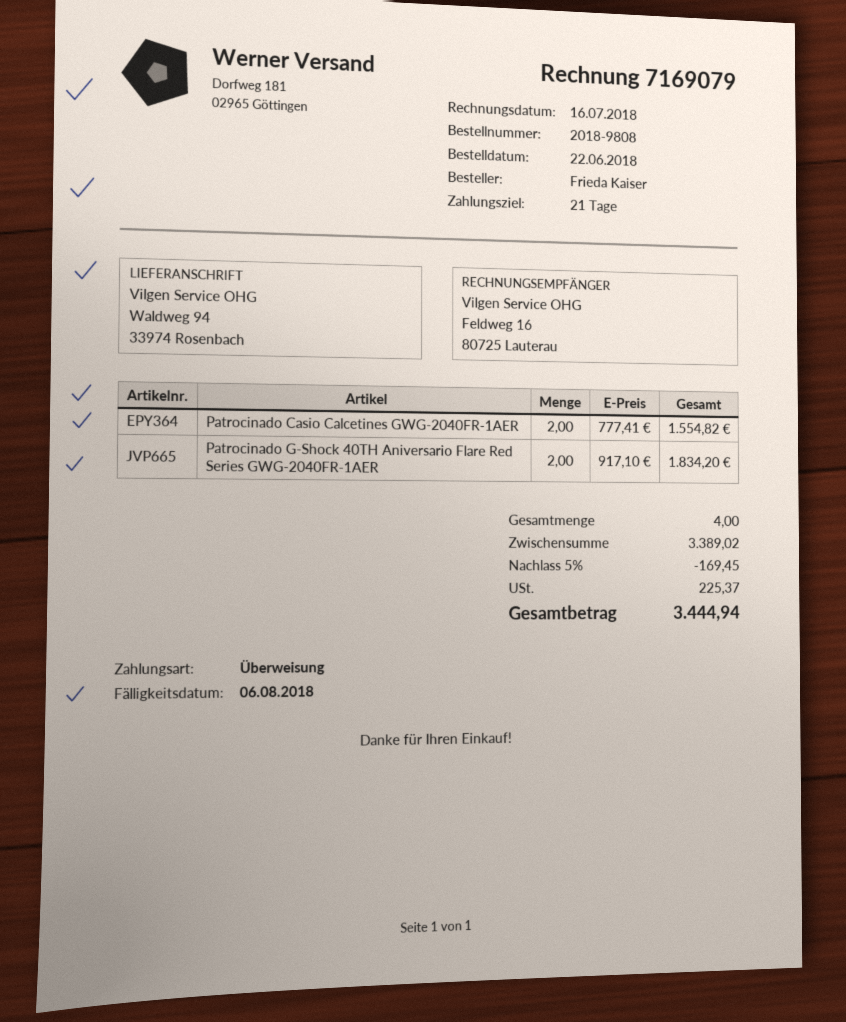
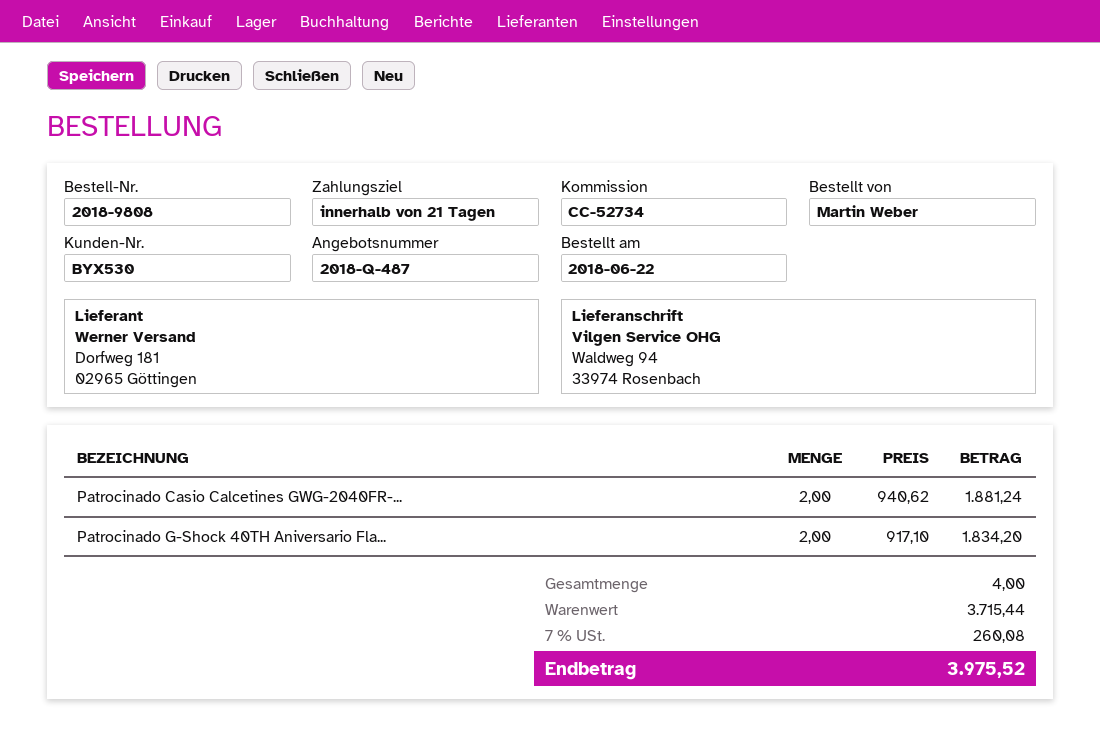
ordered by: Frieda Kaiser -> Martin Weber
Patrocinado Casio Calcetines GWG-2040FR-1AER: 2 x 777.41 = 1554.82 -> 2 x 940.62 = 1881.24
subtotal: 3389.02 -> 3715.44
discount: 5% = 169.45 -> none
tax: 225.37 -> 260.08
total: 3444.94 -> 3975.52

